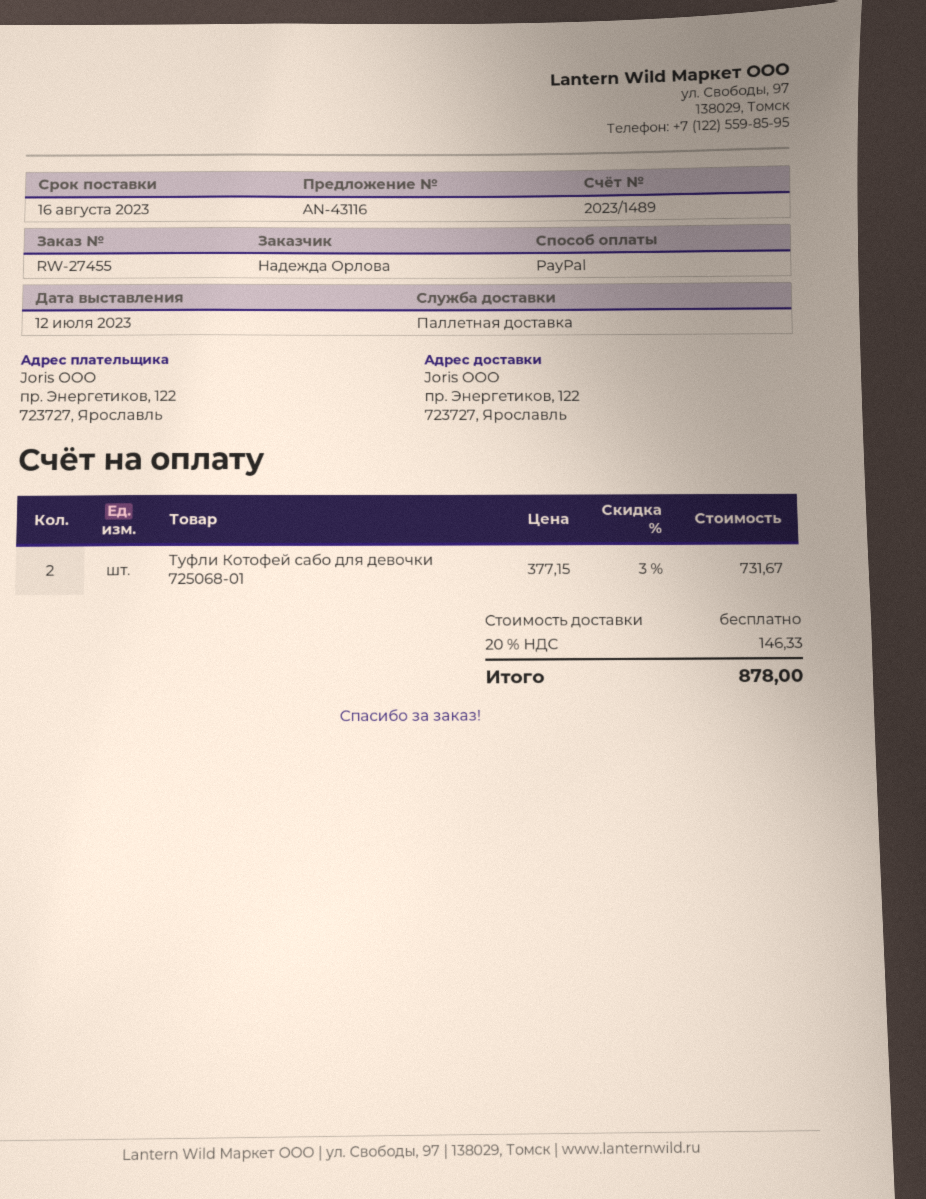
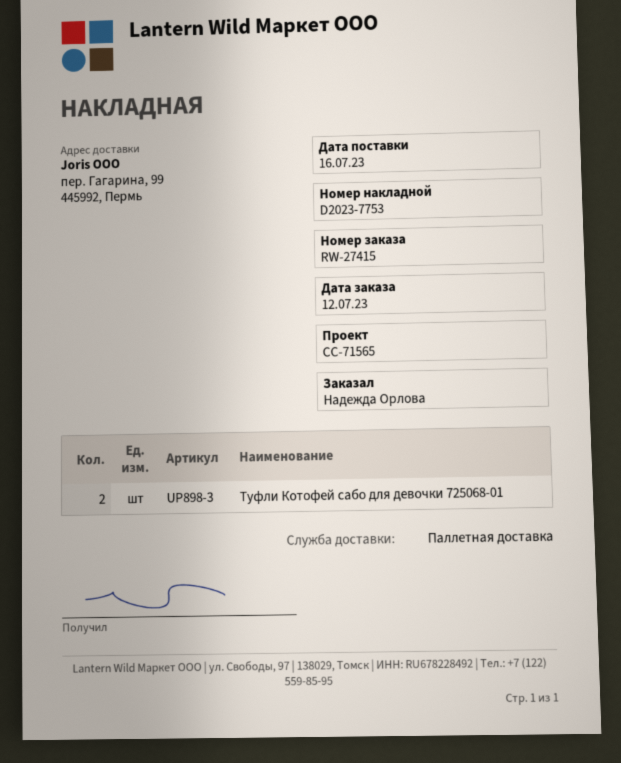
order number: RW-27455 -> RW-27415
delivery date: 2023-08-16 -> 2023-07-16
ship to: пр. Энергетиков, 122, 723727, Ярославль -> пер. Гагарина, 99, 445992, Пермь

